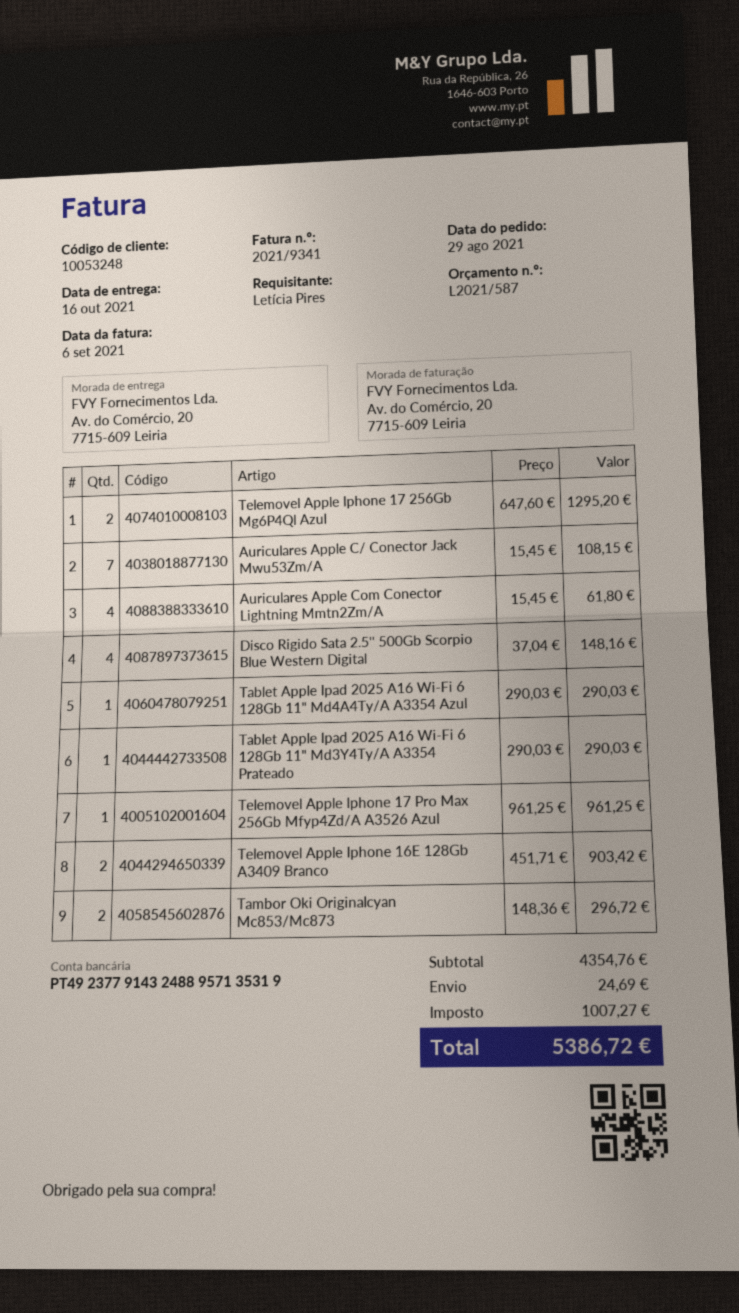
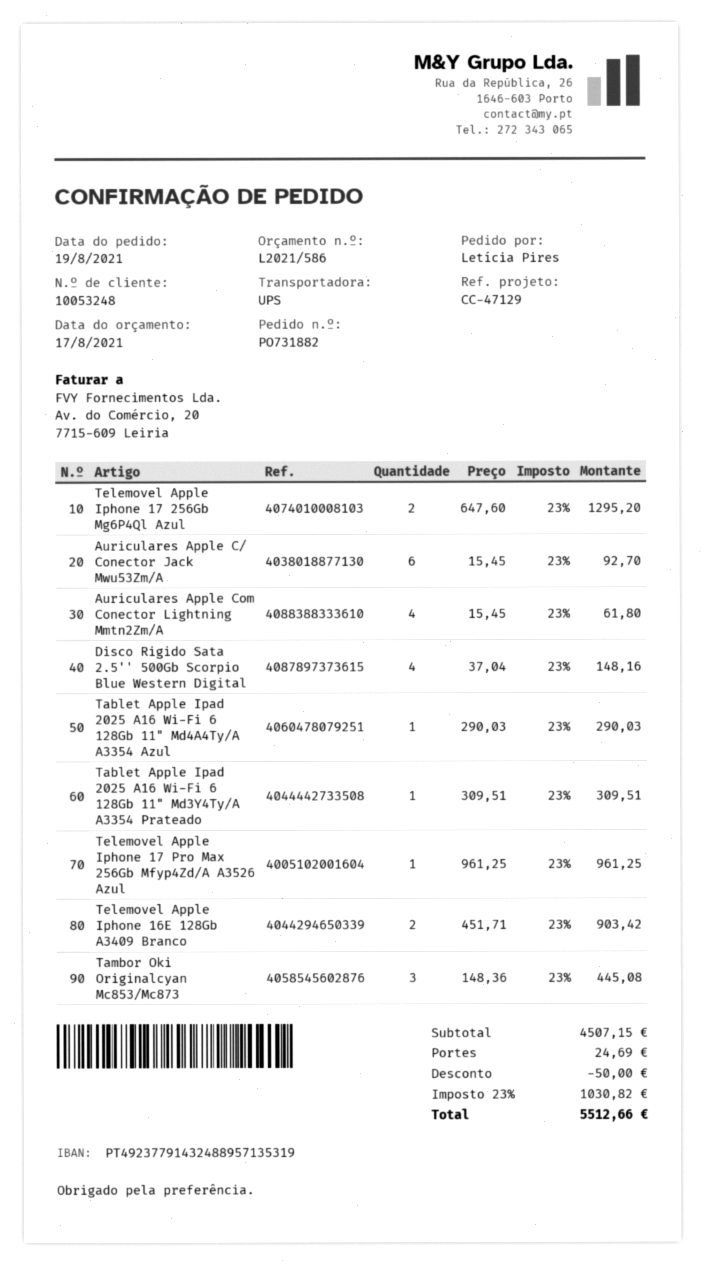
quote number: L2021/587 -> L2021/586
order date: 2021-08-29 -> 2021-08-19
Auriculares Apple C/ Conector Jack Mwu53Zm/A: 7 x 15.45 = 108.15 -> 6 x 15.45 = 92.70
Tablet Apple Ipad 2025 A16 Wi-Fi 6 128Gb 11" Md3Y4Ty/A A3354 Prateado: 1 x 290.03 = 290.03 -> 1 x 309.51 = 309.51
Tambor Oki Originalcyan Mc853/Mc873: 2 x 148.36 = 296.72 -> 3 x 148.36 = 445.08
subtotal: 4354.76 -> 4507.15
discount: none -> 50.00
tax: 1007.27 -> 1030.82
total: 5386.72 -> 5512.66

